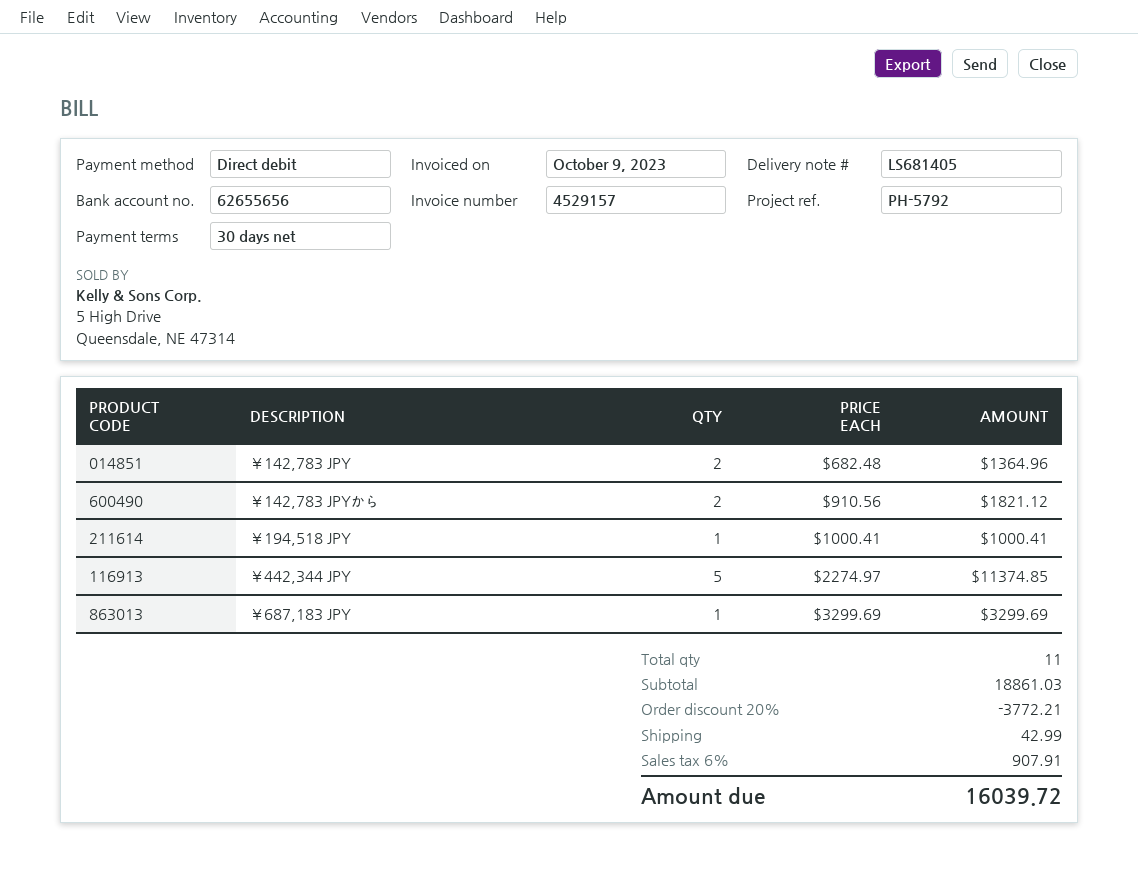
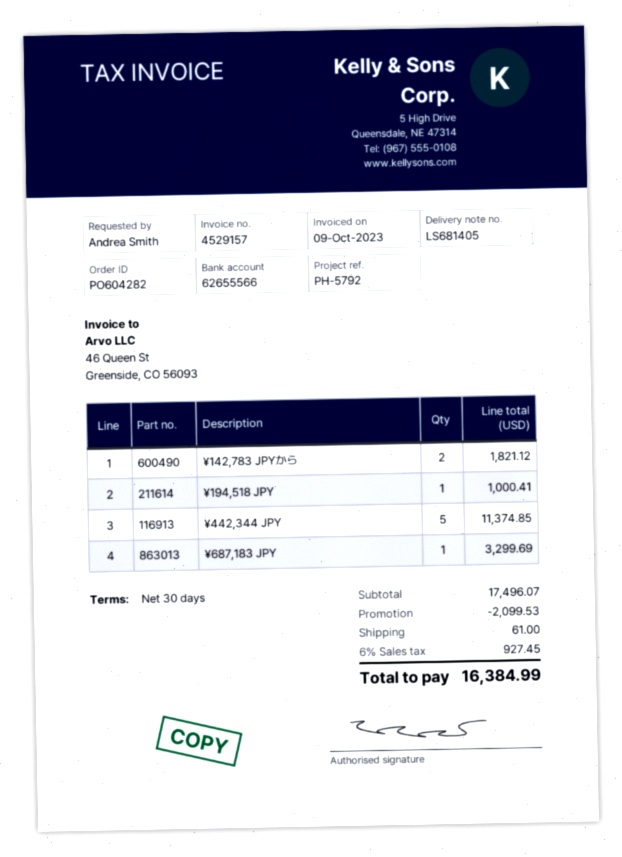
bank account: 62655656 -> 62655566
¥142,783 JPY: 2 for 1364.96 -> none
subtotal: 18861.03 -> 17496.07
discount: 3772.21 -> 2099.53
shipping: 42.99 -> 61.00
tax: 6% = 907.91 -> 6% = 927.45
total: 16039.72 -> 16384.99

